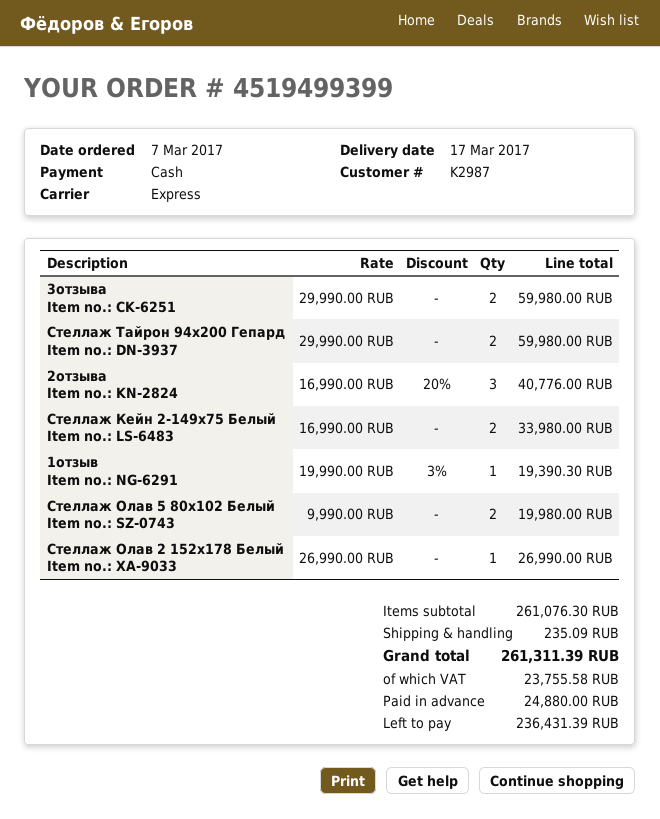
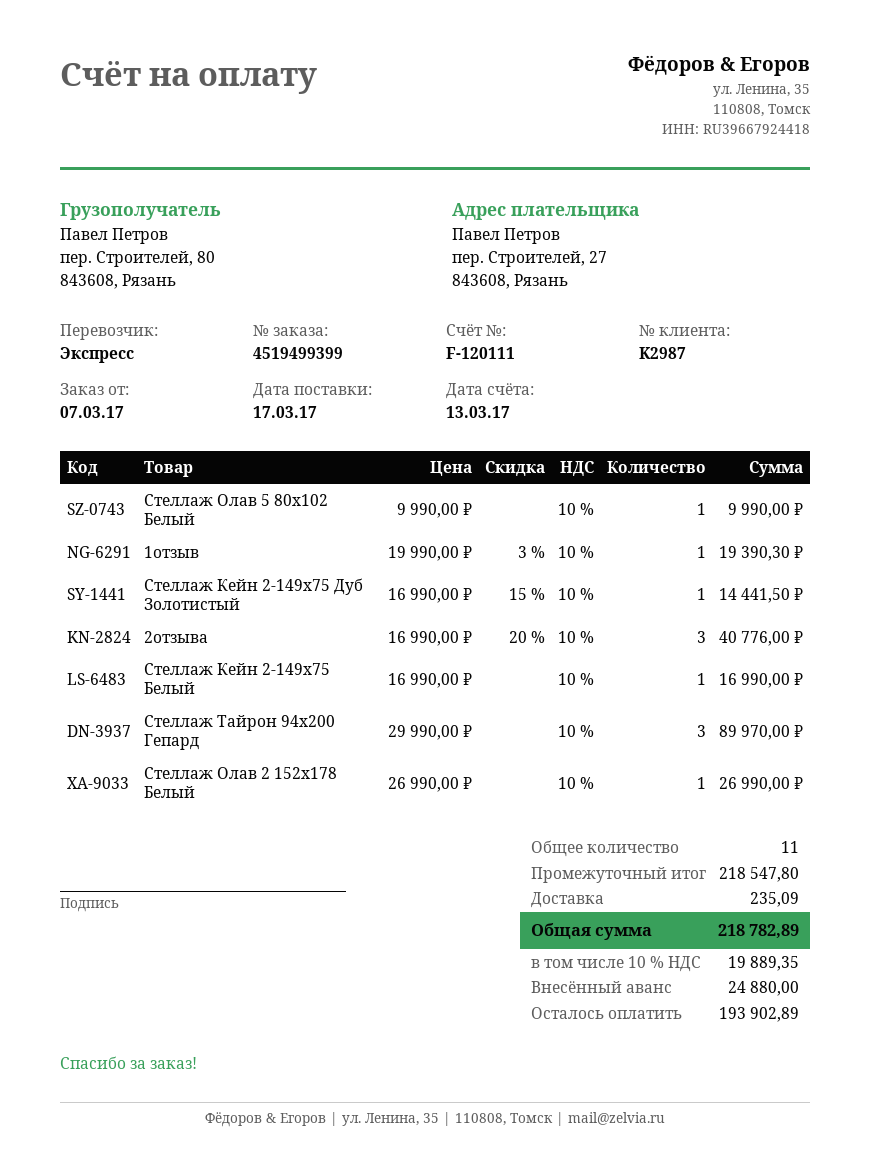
3отзыва: 2 x 29990.00 = 59980.00 -> none
Стеллаж Тайрон 94x200 Гепард: 2 x 29990.00 = 59980.00 -> 3 x 29990.00 = 89970.00
Стеллаж Кейн 2-149x75 Белый: 2 x 16990.00 = 33980.00 -> 1 x 16990.00 = 16990.00
Стеллаж Олав 5 80x102 Белый: 2 x 9990.00 = 19980.00 -> 1 x 9990.00 = 9990.00
Стеллаж Кейн 2-149x75 Дуб Золотистый: none -> 1 x 16990.00 - 15% = 14441.50
subtotal: 261076.30 -> 218547.80
tax: 23755.58 -> 19889.35
total: 261311.39 -> 218782.89
balance: 236431.39 -> 193902.89

